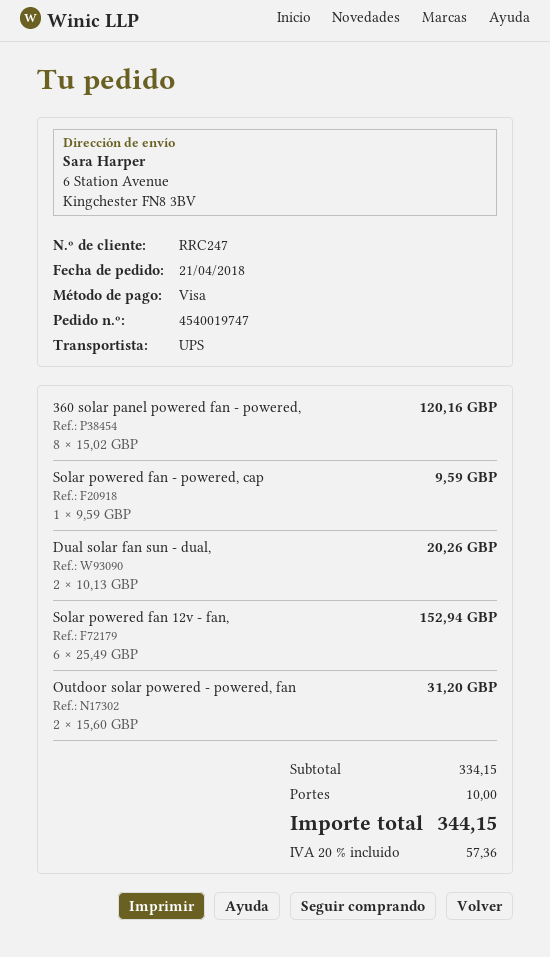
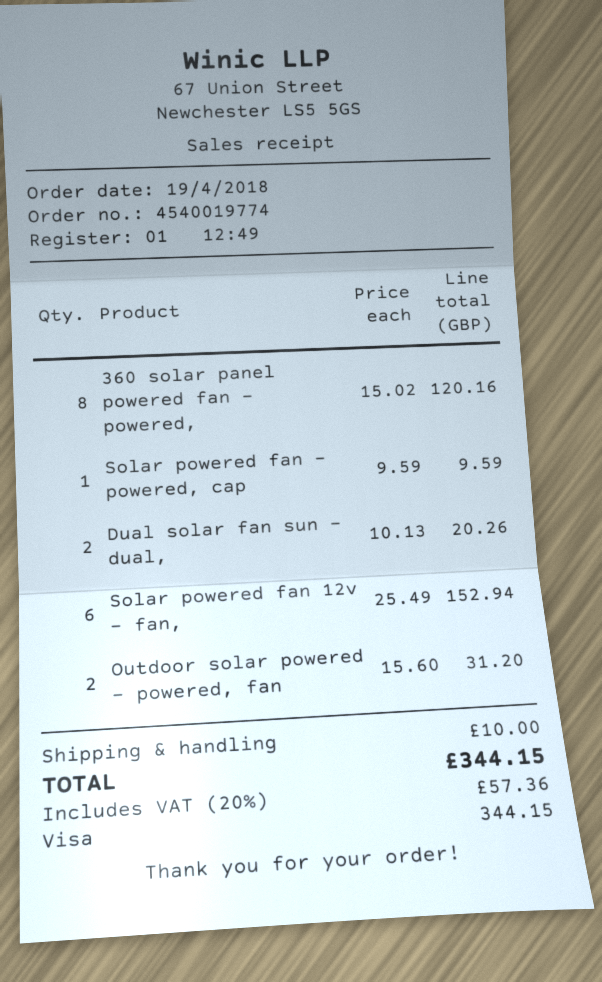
order number: 4540019747 -> 4540019774
order date: 2018-04-21 -> 2018-04-19

